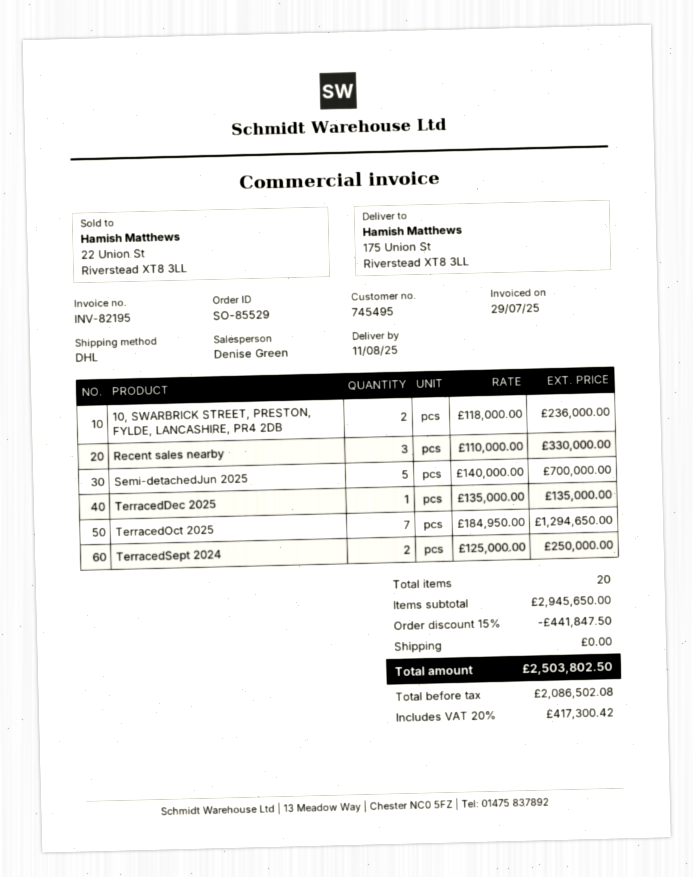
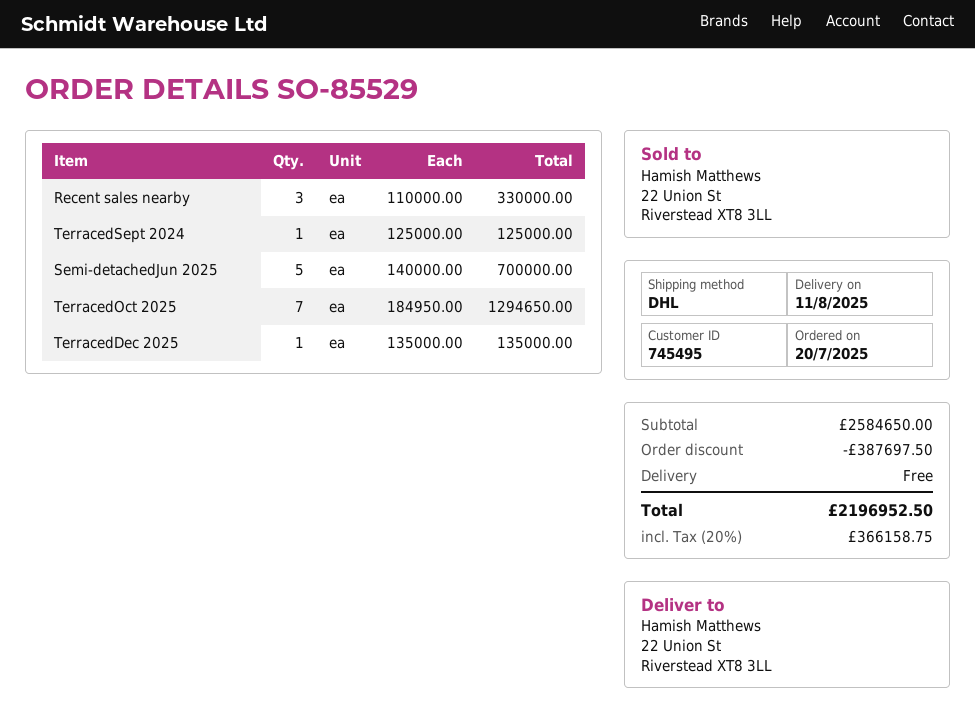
ship to: 175 Union St, Riverstead XT8 3LL -> 22 Union St, Riverstead XT8 3LL
10, SWARBRICK STREET, PRESTON, FYLDE, LANCASHIRE, PR4 2DB: 2 x 118000.00 = 236000.00 -> none
TerracedSept 2024: 2 x 125000.00 = 250000.00 -> 1 x 125000.00 = 125000.00
subtotal: 2945650.00 -> 2584650.00
discount: 441847.50 -> 387697.50
tax: 20% = 417300.42 -> 20% = 366158.75
total: 2503802.50 -> 2196952.50

